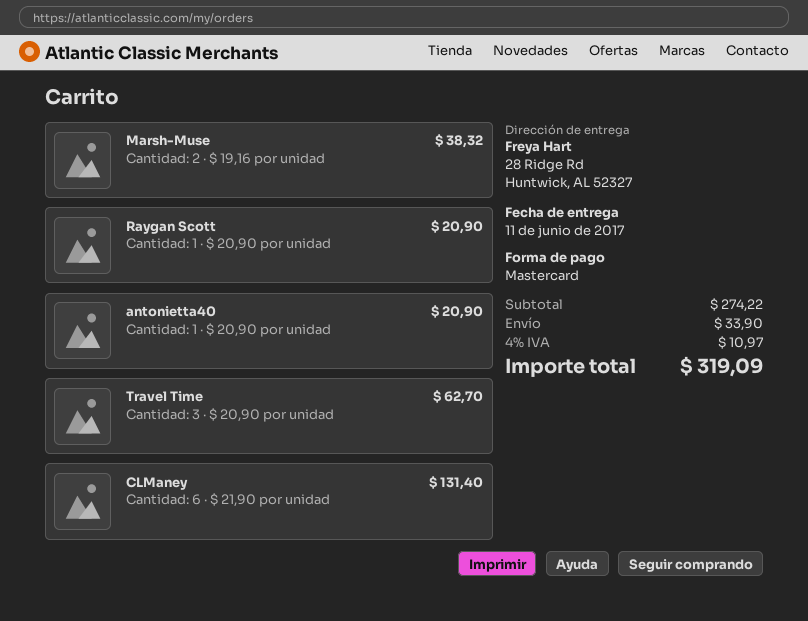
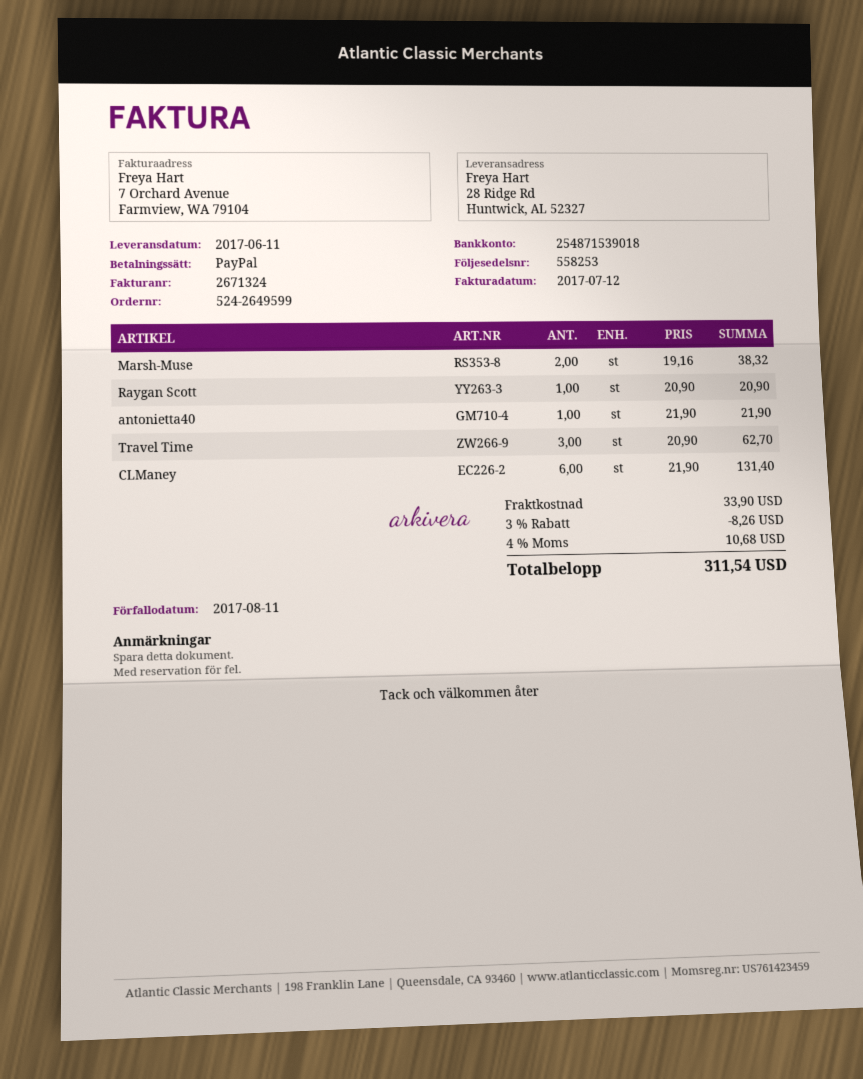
payment method: Mastercard -> PayPal
antonietta40: 1 x 20.90 = 20.90 -> 1 x 21.90 = 21.90
discount: none -> 3% = 8.26
tax: 4% = 10.97 -> 4% = 10.68
total: 319.09 -> 311.54

